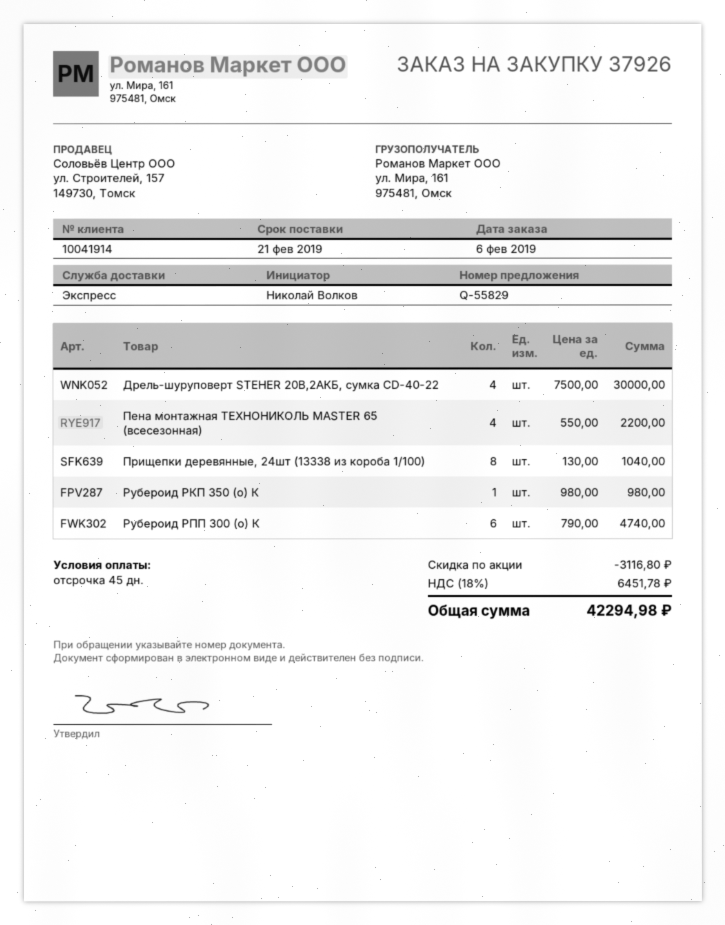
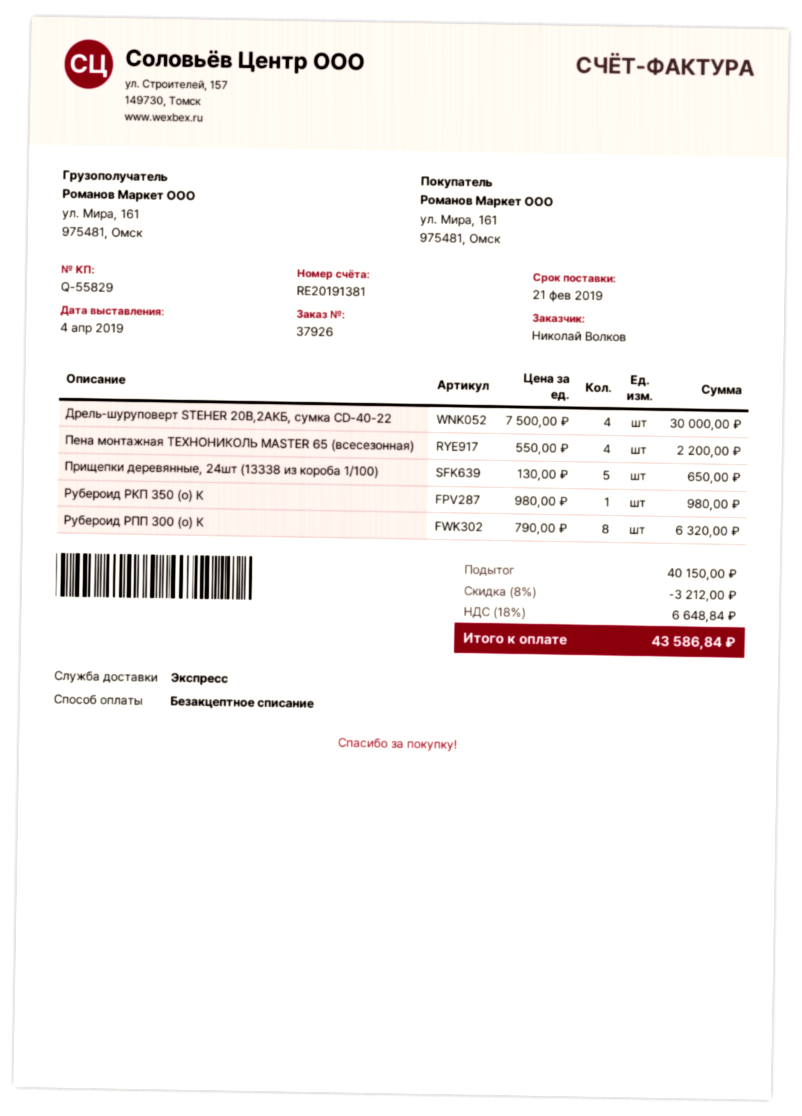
Прищепки деревянные, 24шт (13338 из короба 1/100): 8 x 130.00 = 1040.00 -> 5 x 130.00 = 650.00
Рубероид РПП 300 (о) К: 6 x 790.00 = 4740.00 -> 8 x 790.00 = 6320.00
discount: 3116.80 -> 3212.00
tax: 18% = 6451.78 -> 18% = 6648.84
total: 42294.98 -> 43586.84

